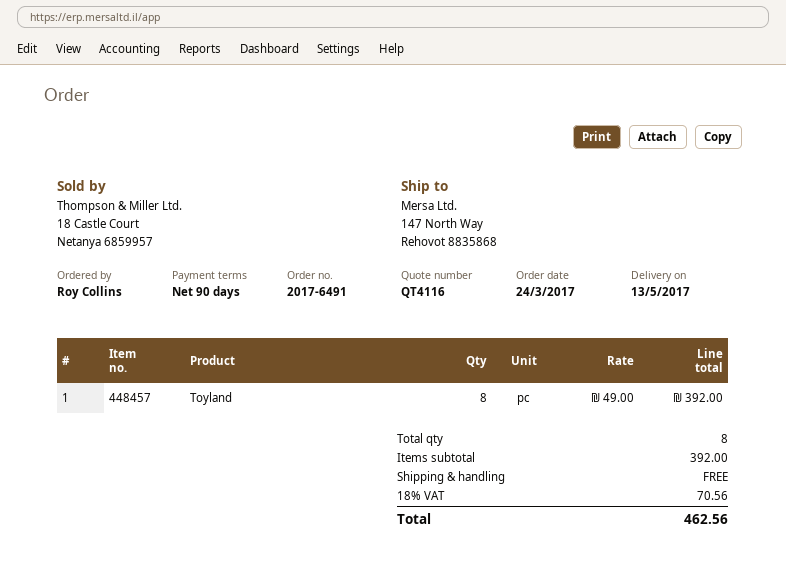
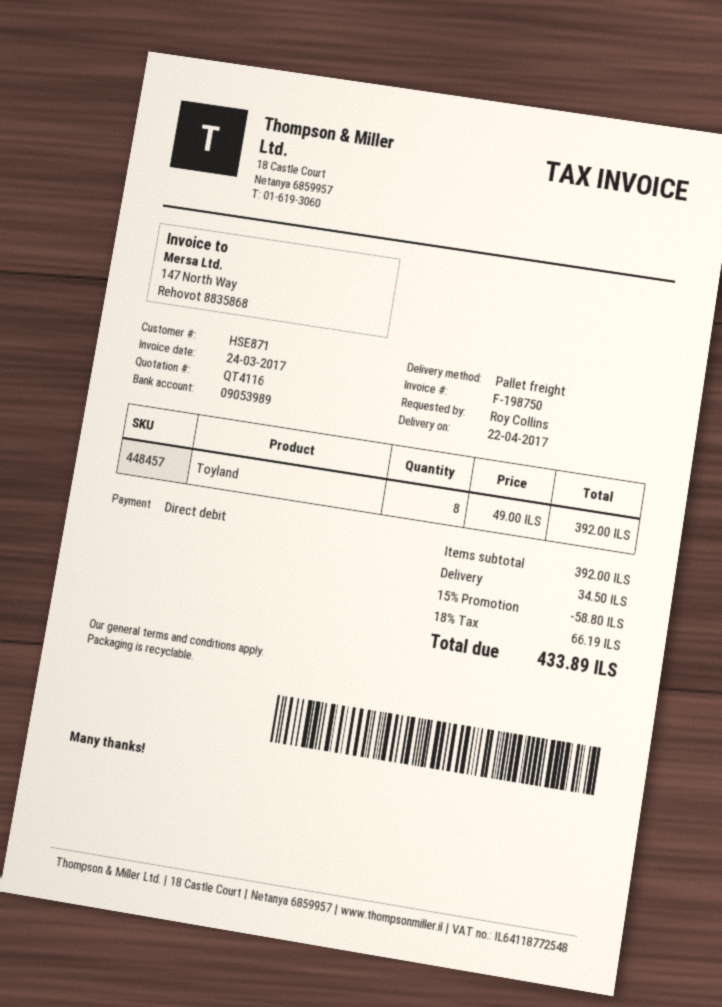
delivery date: 2017-05-13 -> 2017-04-22
discount: none -> 15% = 58.80
shipping: 0.00 -> 34.50
tax: 18% = 70.56 -> 18% = 66.19
total: 462.56 -> 433.89

